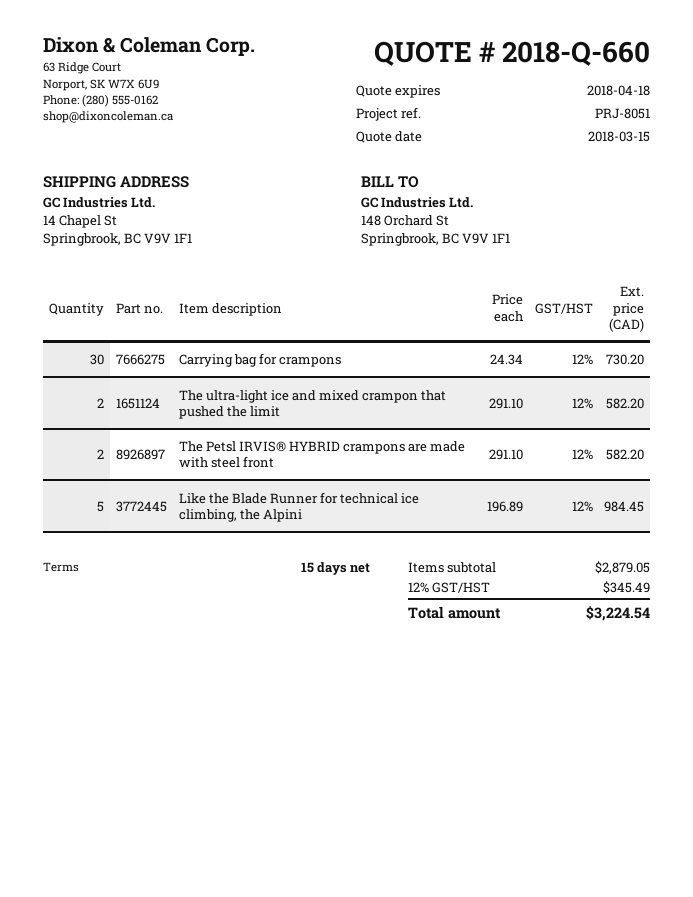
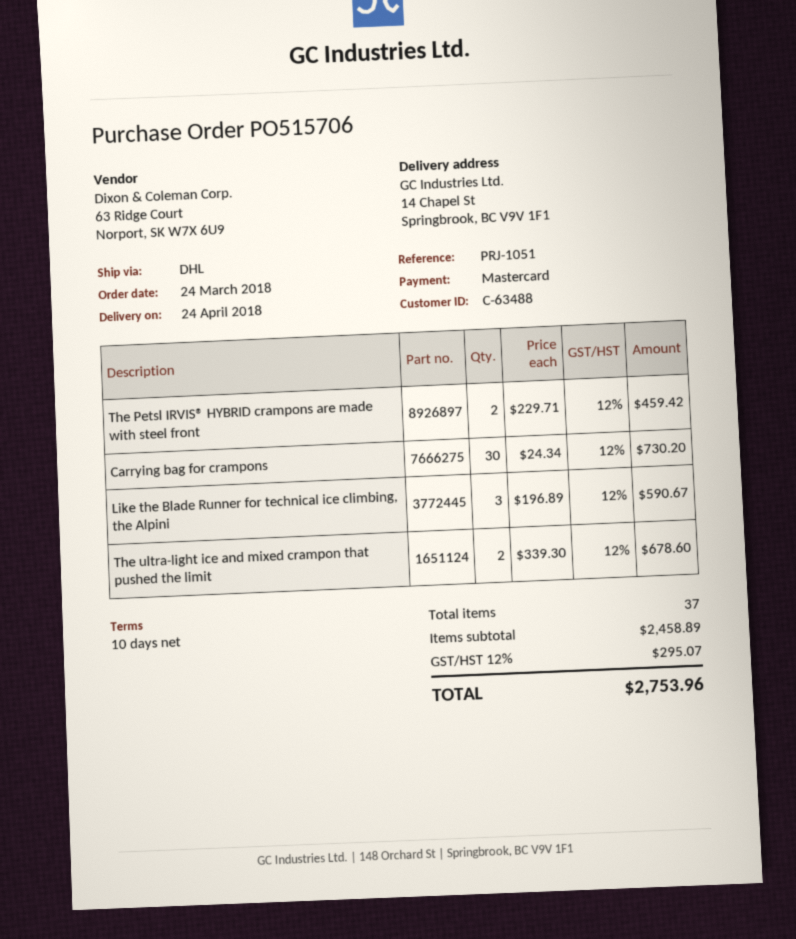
payment terms: 15 days -> 10 days
reference: PRJ-8051 -> PRJ-1051
The ultra-light ice and mixed crampon that pushed the limit: 2 x 291.10 = 582.20 -> 2 x 339.30 = 678.60
The Petsl IRVIS® HYBRID crampons are made with steel front: 2 x 291.10 = 582.20 -> 2 x 229.71 = 459.42
Like the Blade Runner for technical ice climbing, the Alpini: 5 x 196.89 = 984.45 -> 3 x 196.89 = 590.67
subtotal: 2879.05 -> 2458.89
tax: 12% = 345.49 -> 12% = 295.07
total: 3224.54 -> 2753.96

